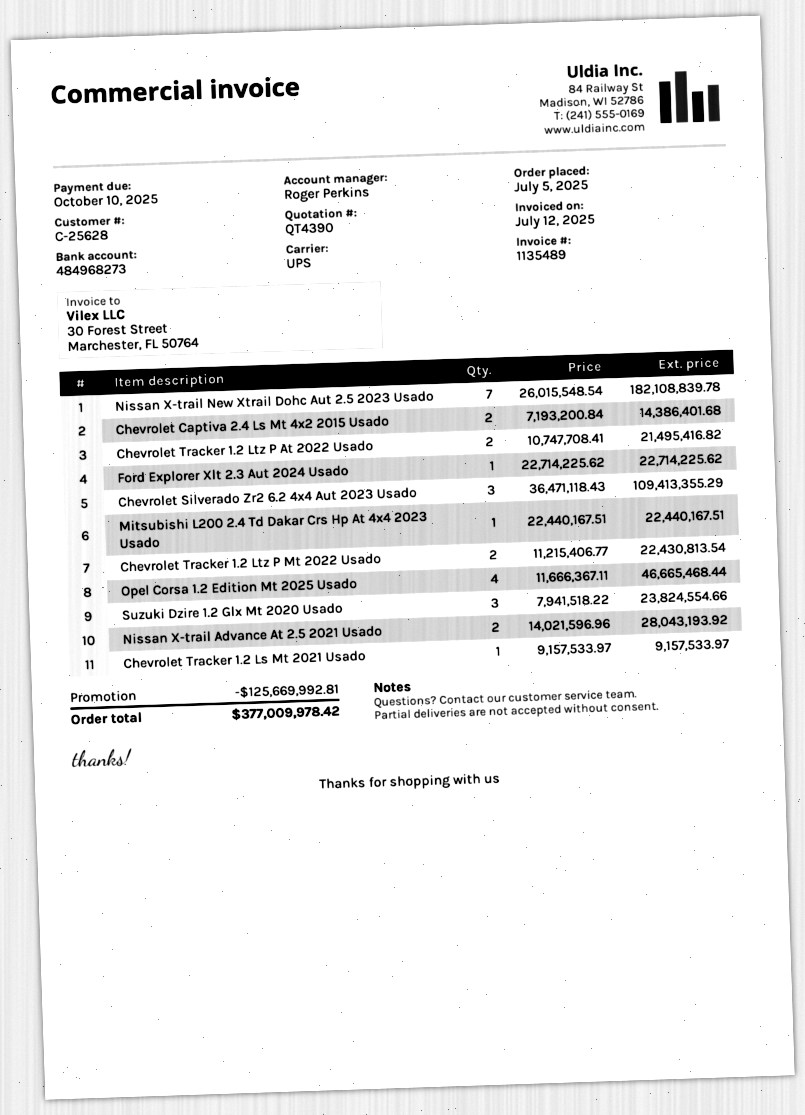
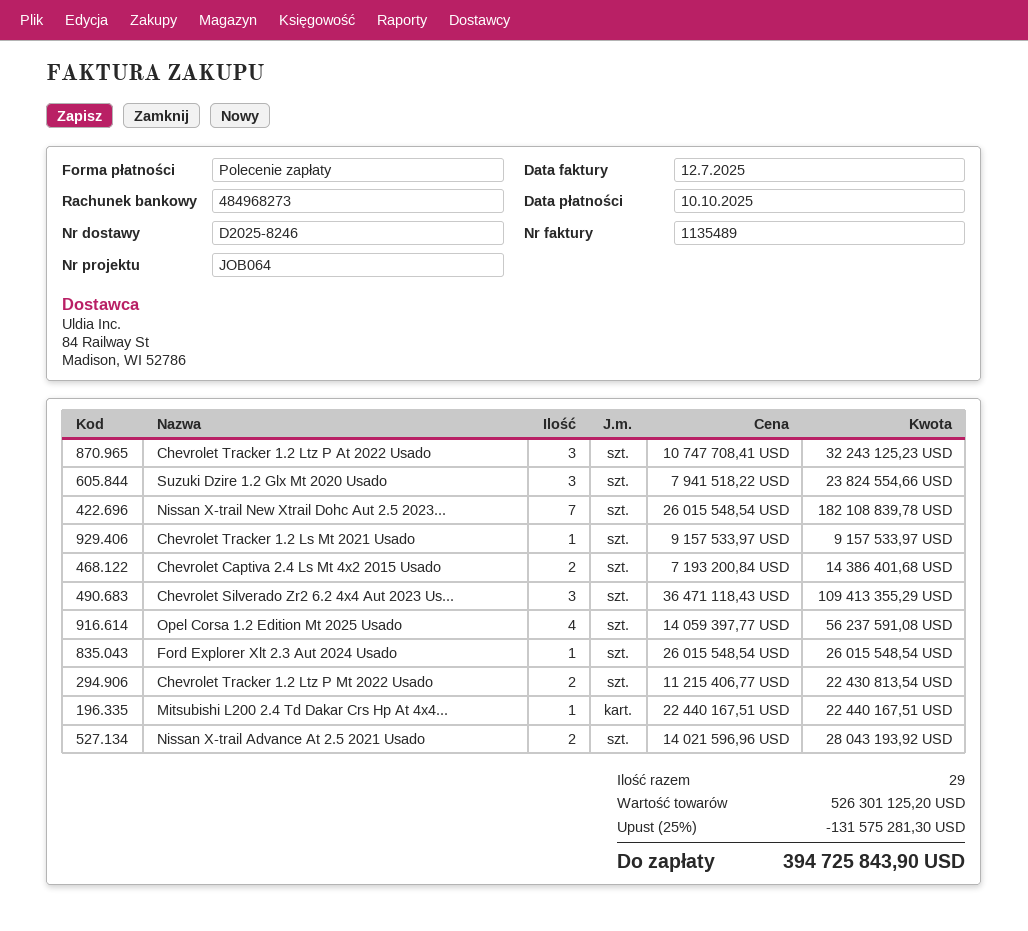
Chevrolet Tracker 1.2 Ltz P At 2022 Usado: 2 x 10747708.41 = 21495416.82 -> 3 x 10747708.41 = 32243125.23
Ford Explorer Xlt 2.3 Aut 2024 Usado: 1 x 22714225.62 = 22714225.62 -> 1 x 26015548.54 = 26015548.54
Opel Corsa 1.2 Edition Mt 2025 Usado: 4 x 11666367.11 = 46665468.44 -> 4 x 14059397.77 = 56237591.08
discount: 125669992.81 -> 131575281.30
total: 377009978.42 -> 394725843.90

